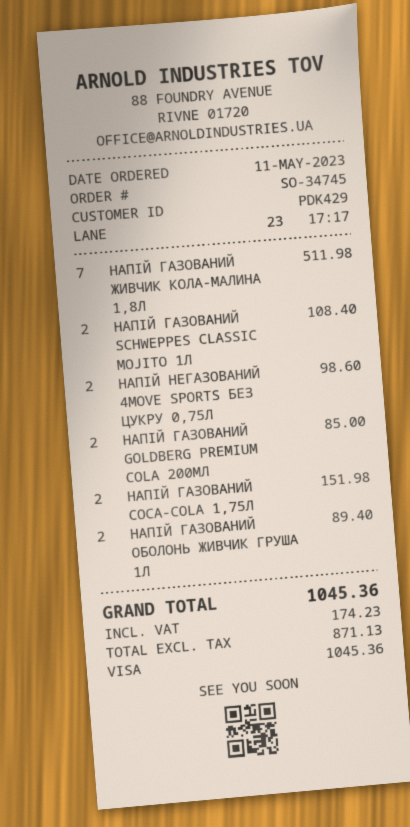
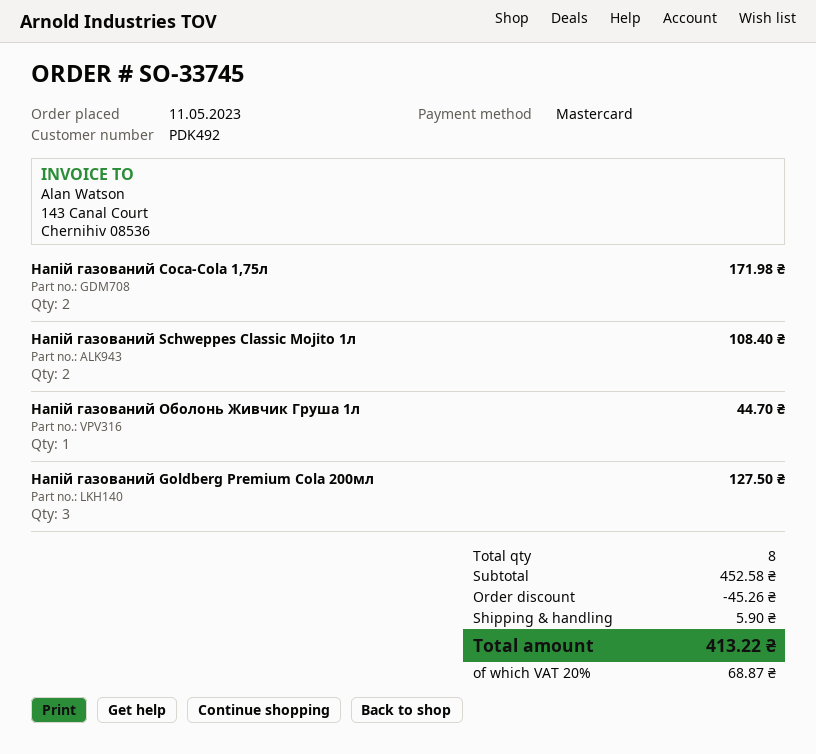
order number: SO-34745 -> SO-33745
customer number: PDK429 -> PDK492
payment method: Visa -> Mastercard
НАПІЙ ГАЗОВАНИЙ ЖИВЧИК КОЛА-МАЛИНА 1,8Л: 7 for 511.98 -> none
НАПІЙ НЕГАЗОВАНИЙ 4MOVE SPORTS БЕЗ ЦУКРУ 0,75Л: 2 for 98.60 -> none
НАПІЙ ГАЗОВАНИЙ GOLDBERG PREMIUM COLA 200МЛ: 2 for 85.00 -> 3 for 127.50
НАПІЙ ГАЗОВАНИЙ COCA-COLA 1,75Л: 2 for 151.98 -> 2 for 171.98
НАПІЙ ГАЗОВАНИЙ ОБОЛОНЬ ЖИВЧИК ГРУША 1Л: 2 for 89.40 -> 1 for 44.70
discount: none -> 45.26
shipping: none -> 5.90
tax: 174.23 -> 68.87
total: 1045.36 -> 413.22

